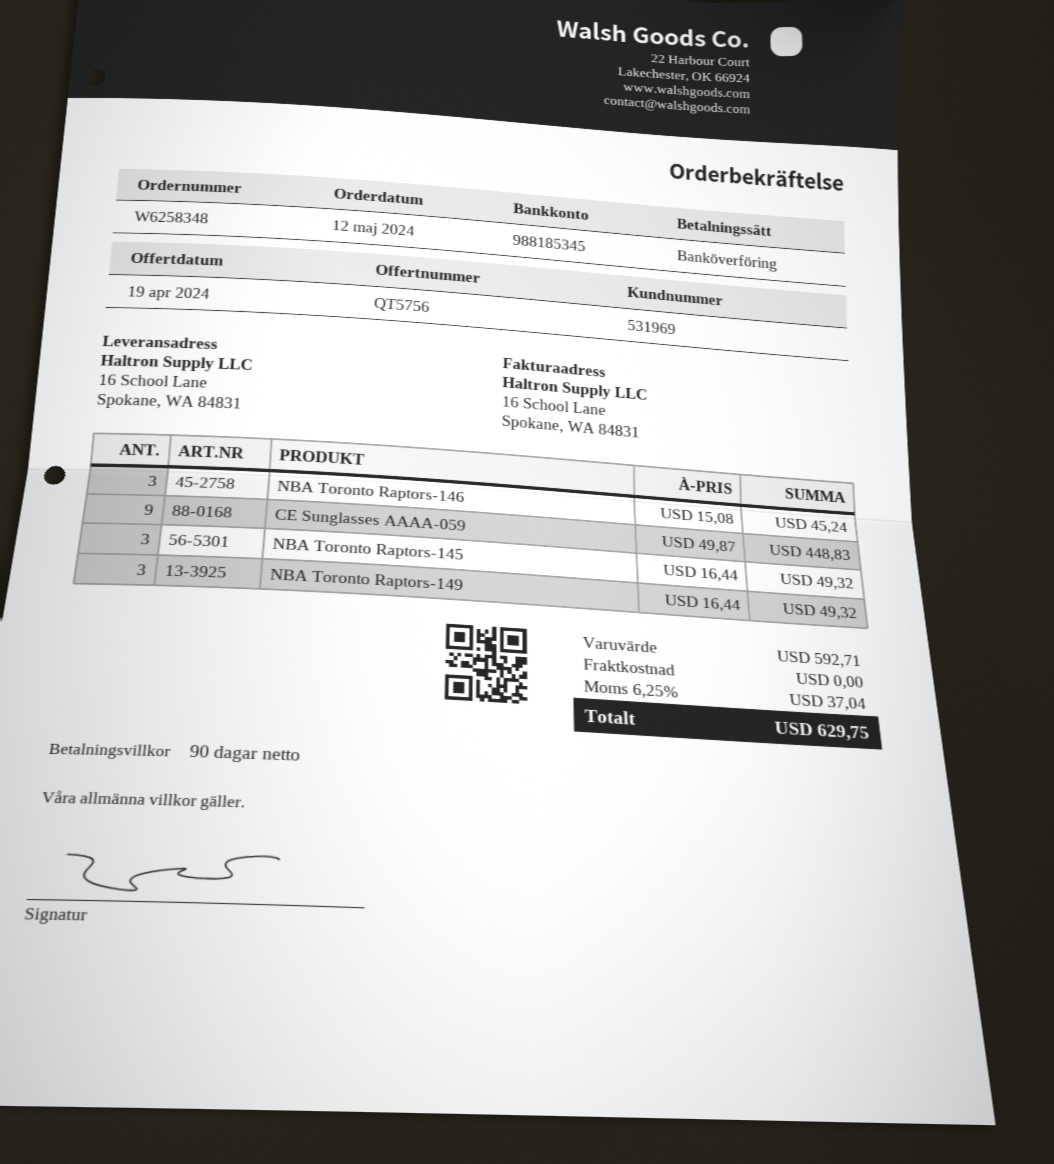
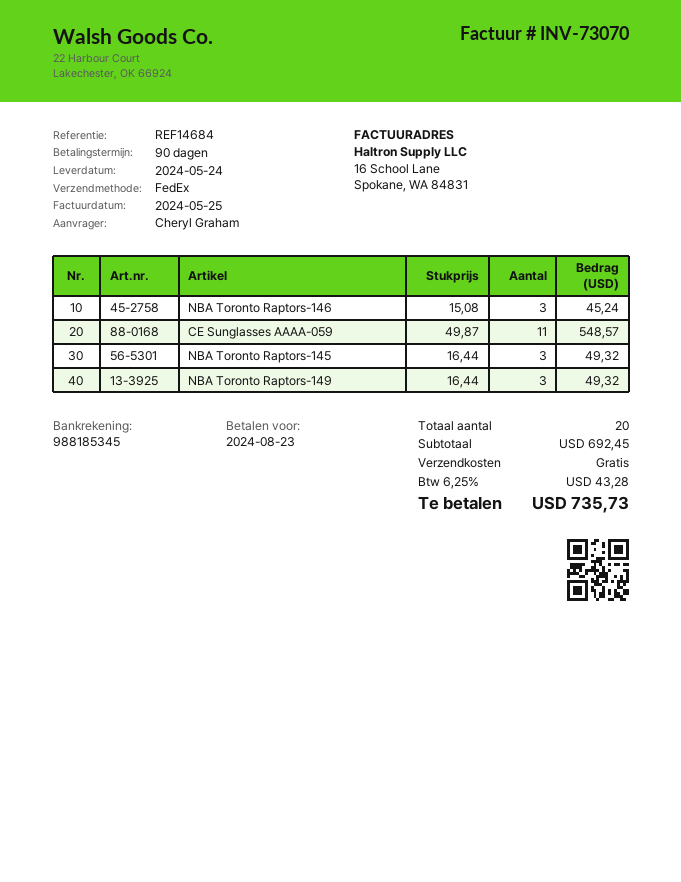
CE Sunglasses AAAA-059: 9 x 49.87 = 448.83 -> 11 x 49.87 = 548.57
subtotal: 592.71 -> 692.45
tax: 6.25% = 37.04 -> 6.25% = 43.28
total: 629.75 -> 735.73

